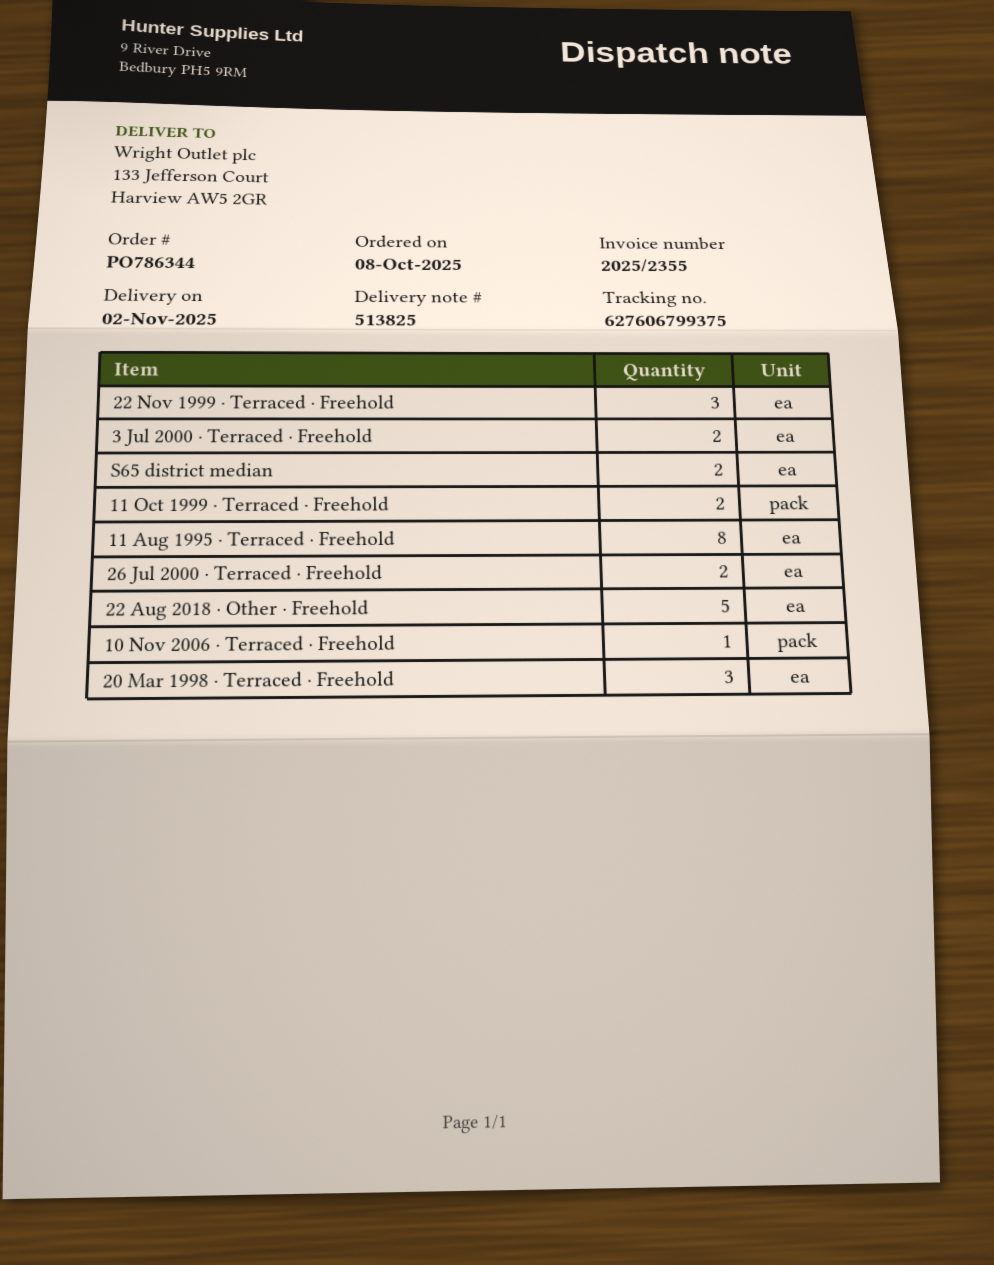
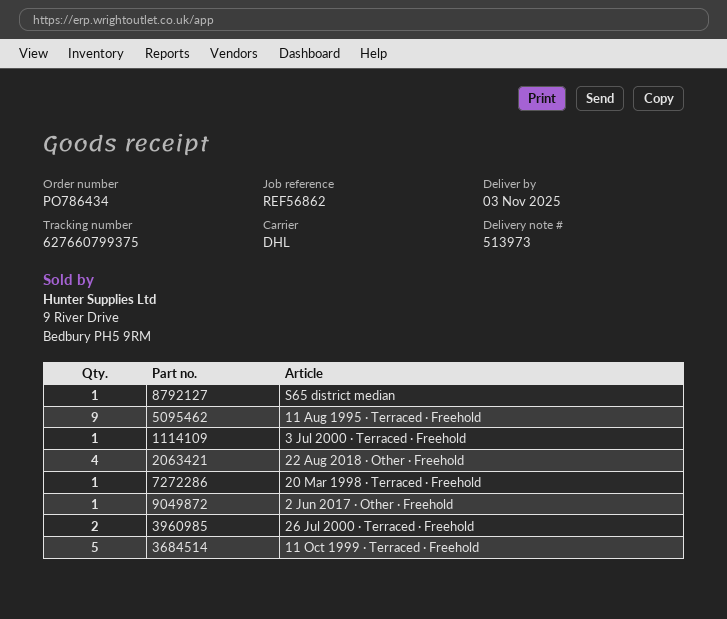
order number: PO786344 -> PO786434
delivery note number: 513825 -> 513973
delivery date: 2025-11-02 -> 2025-11-03
tracking number: 627606799375 -> 627660799375
22 Nov 1999 · Terraced · Freehold: 3 -> none
3 Jul 2000 · Terraced · Freehold: 2 -> 1
S65 district median: 2 -> 1
11 Oct 1999 · Terraced · Freehold: 2 -> 5
11 Aug 1995 · Terraced · Freehold: 8 -> 9
22 Aug 2018 · Other · Freehold: 5 -> 4
10 Nov 2006 · Terraced · Freehold: 1 -> none
20 Mar 1998 · Terraced · Freehold: 3 -> 1
2 Jun 2017 · Other · Freehold: none -> 1

